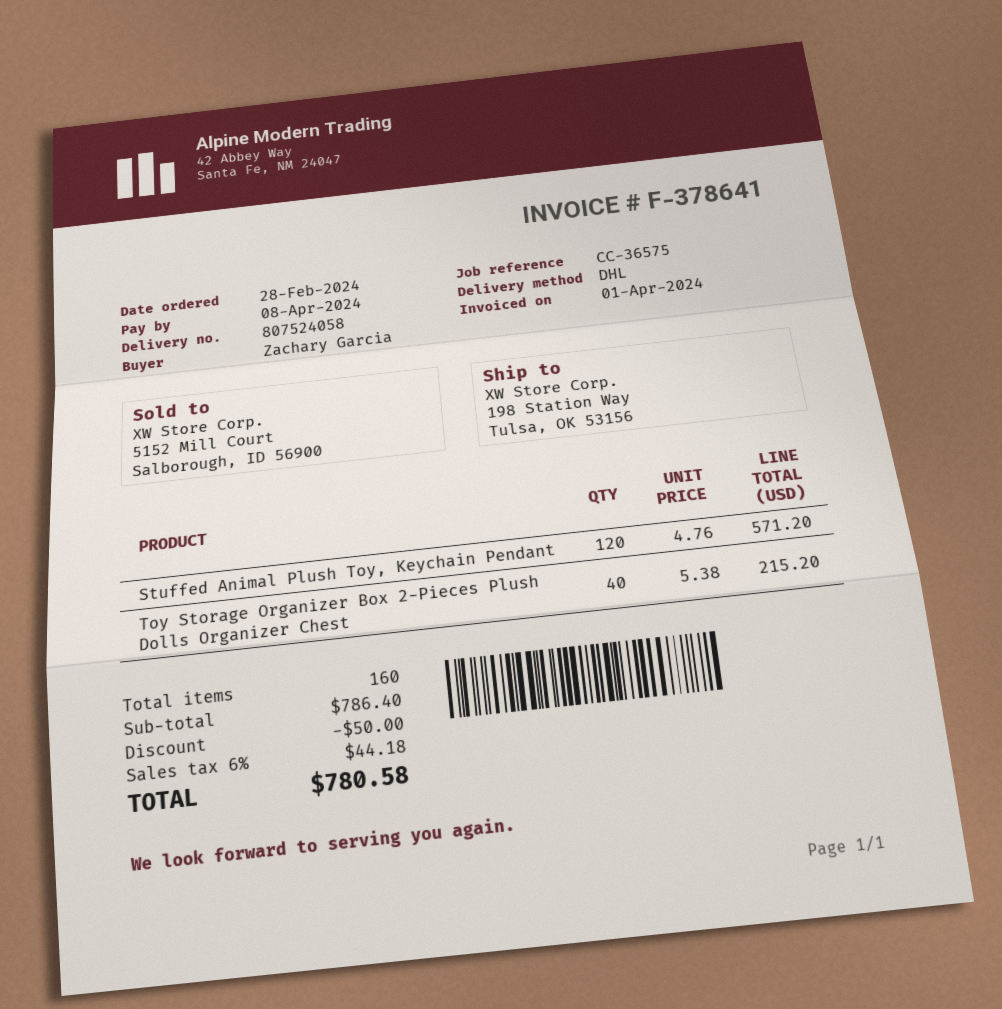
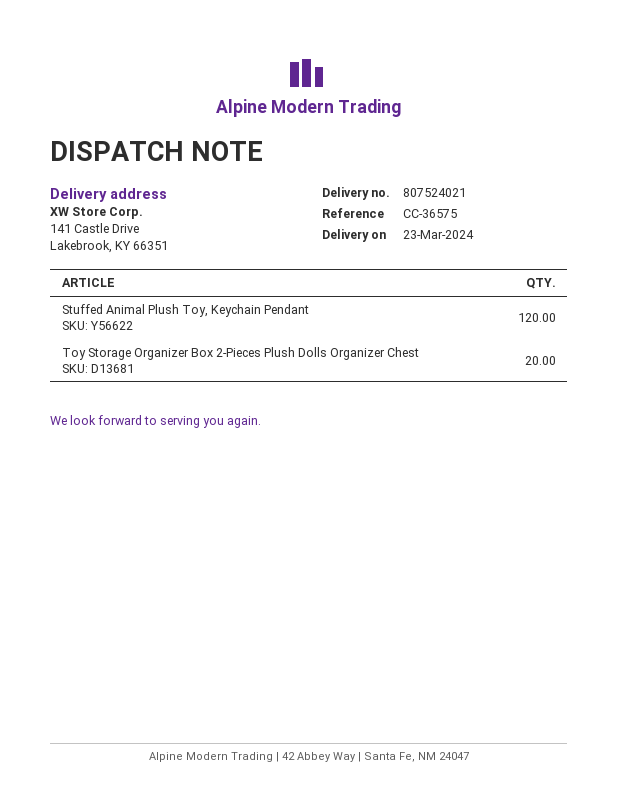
delivery note number: 807524058 -> 807524021
ship to: 198 Station Way, Tulsa, OK 53156 -> 141 Castle Drive, Lakebrook, KY 66351
Toy Storage Organizer Box 2-Pieces Plush Dolls Organizer Chest: 40 -> 20

